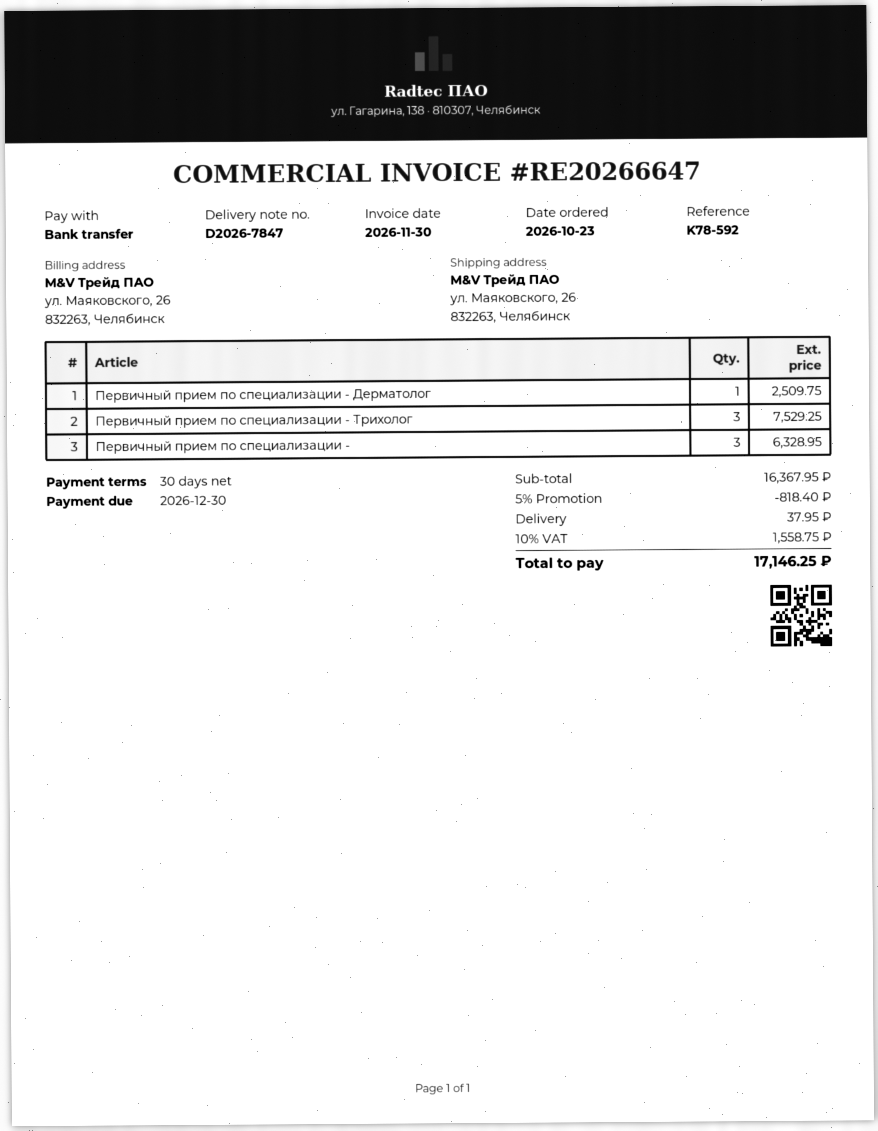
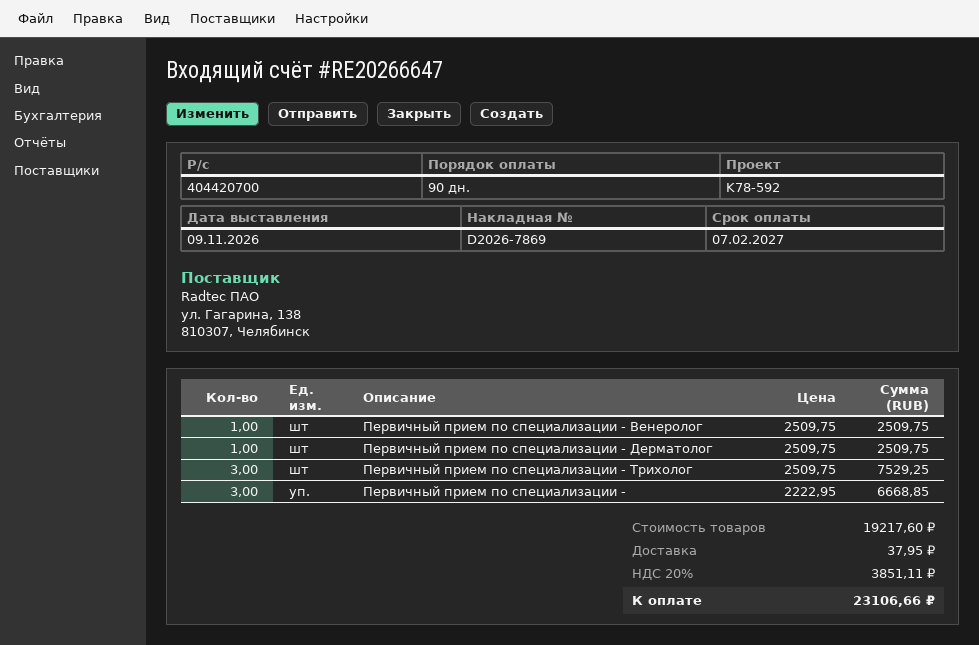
delivery note number: D2026-7847 -> D2026-7869
invoice date: 2026-11-30 -> 2026-11-09
payment terms: 30 days -> 90 days
due date: 2026-12-30 -> 2027-02-07
Первичный прием по специализации -: 3 for 6328.95 -> 3 for 6668.85
Первичный прием по специализации - Венеролог: none -> 1 for 2509.75
subtotal: 16367.95 -> 19217.60
discount: 5% = 818.40 -> none
tax: 10% = 1558.75 -> 20% = 3851.11
total: 17146.25 -> 23106.66

